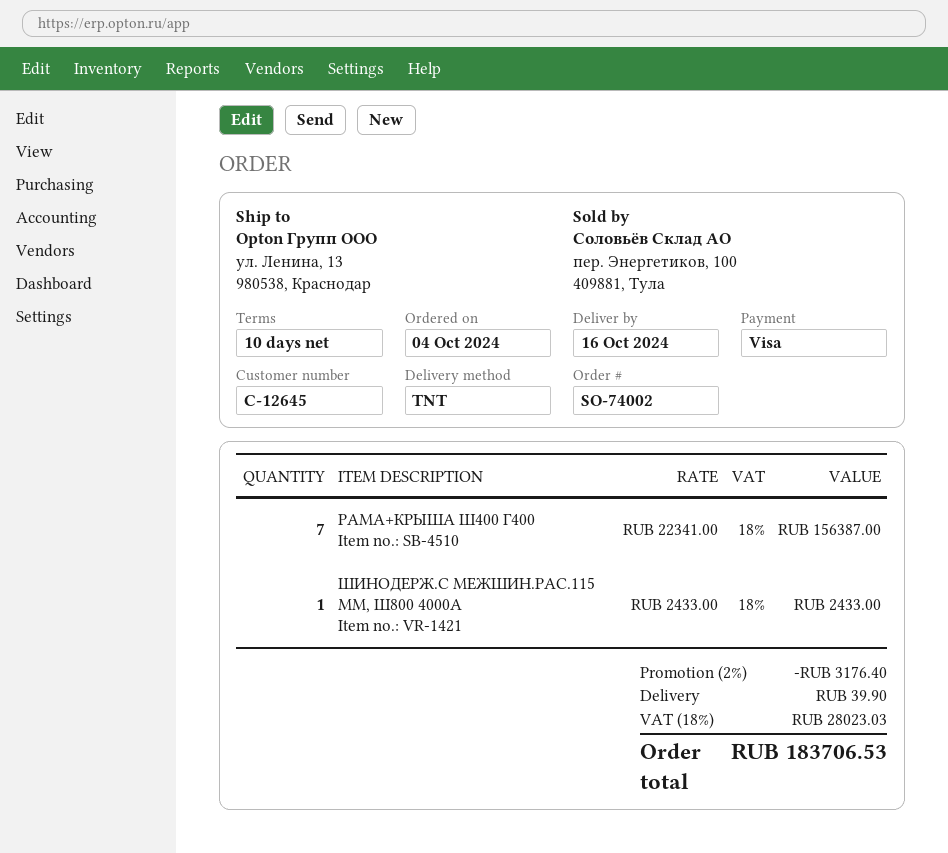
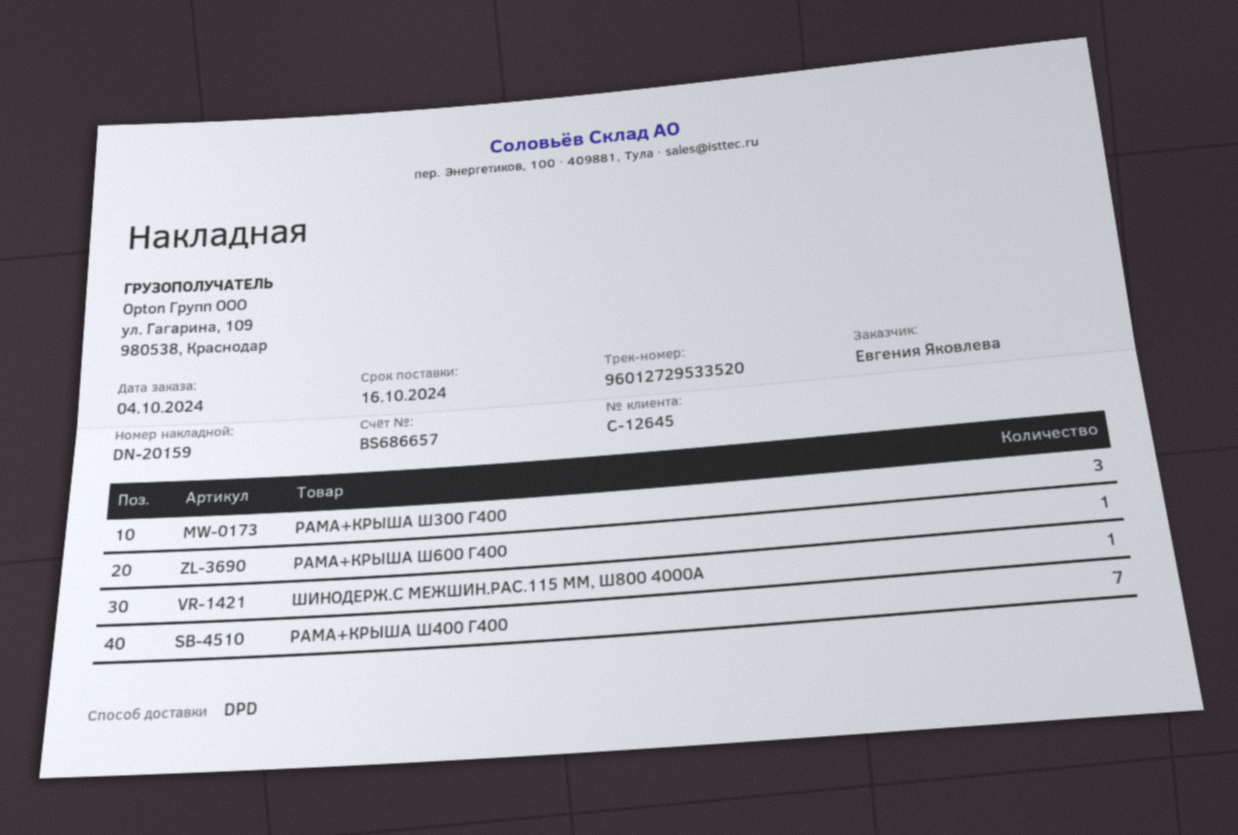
shipping method: TNT -> DPD
ship to: ул. Ленина, 13, 980538, Краснодар -> ул. Гагарина, 109, 980538, Краснодар
РАМА+КРЫША Ш300 Г400: none -> 3
РАМА+КРЫША Ш600 Г400: none -> 1

